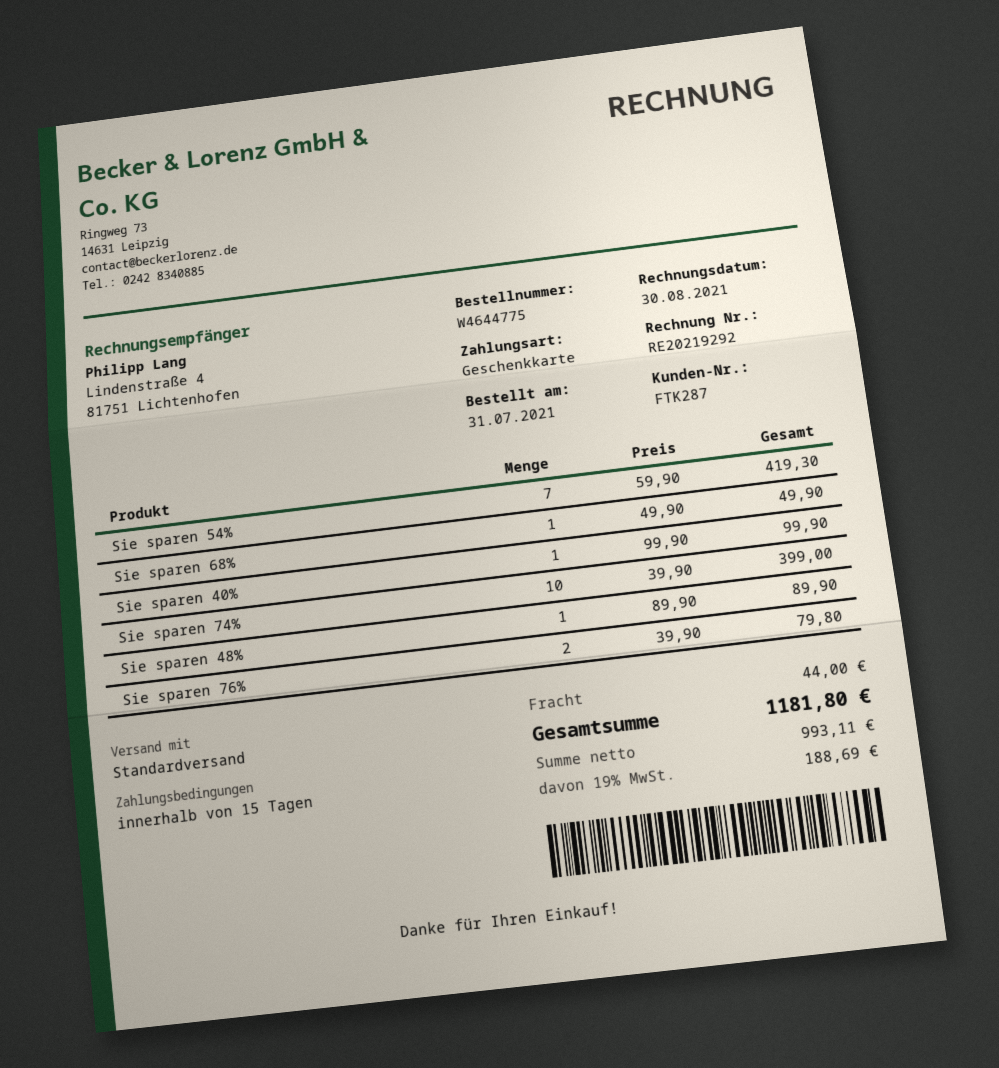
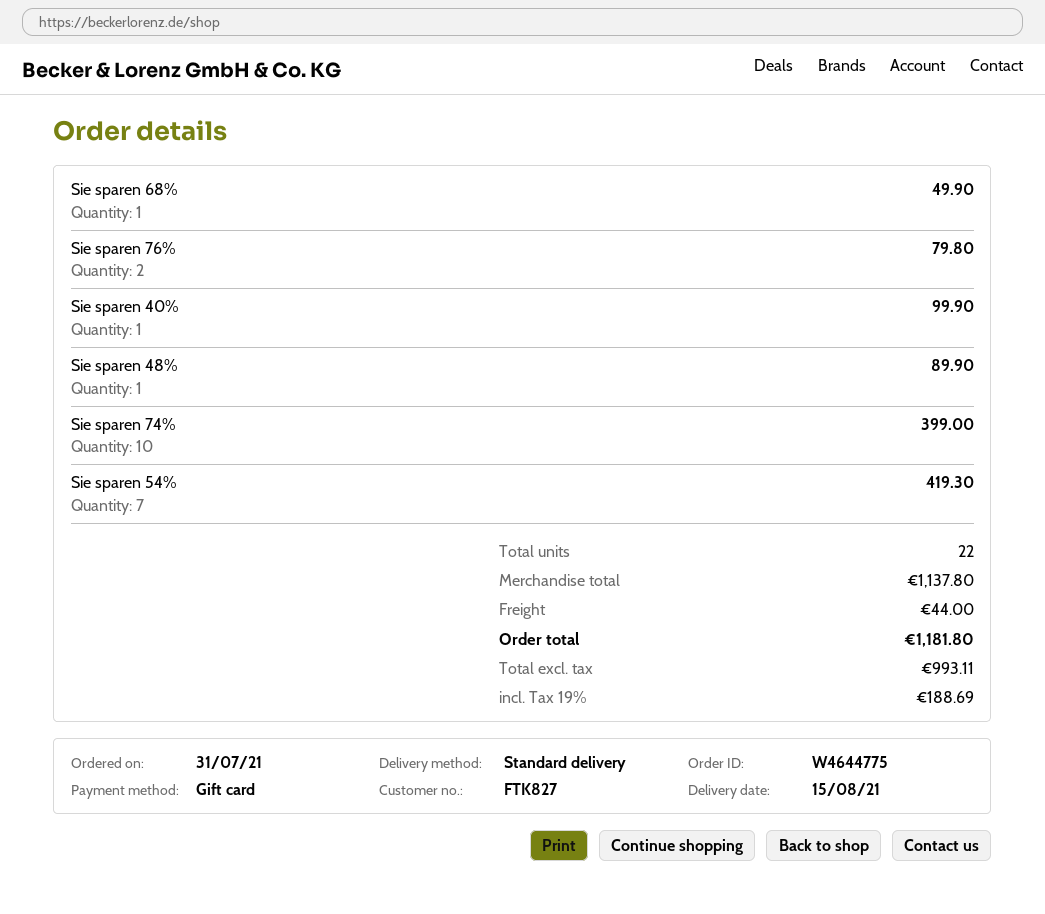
customer number: FTK287 -> FTK827

